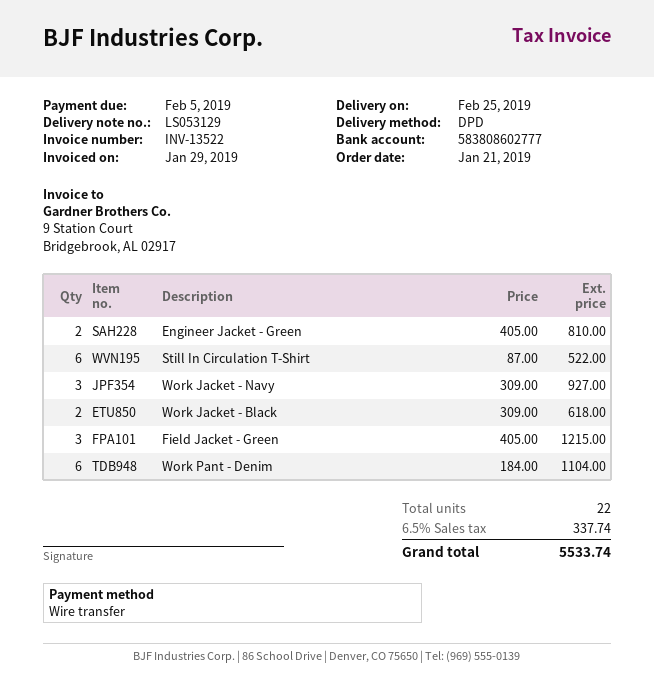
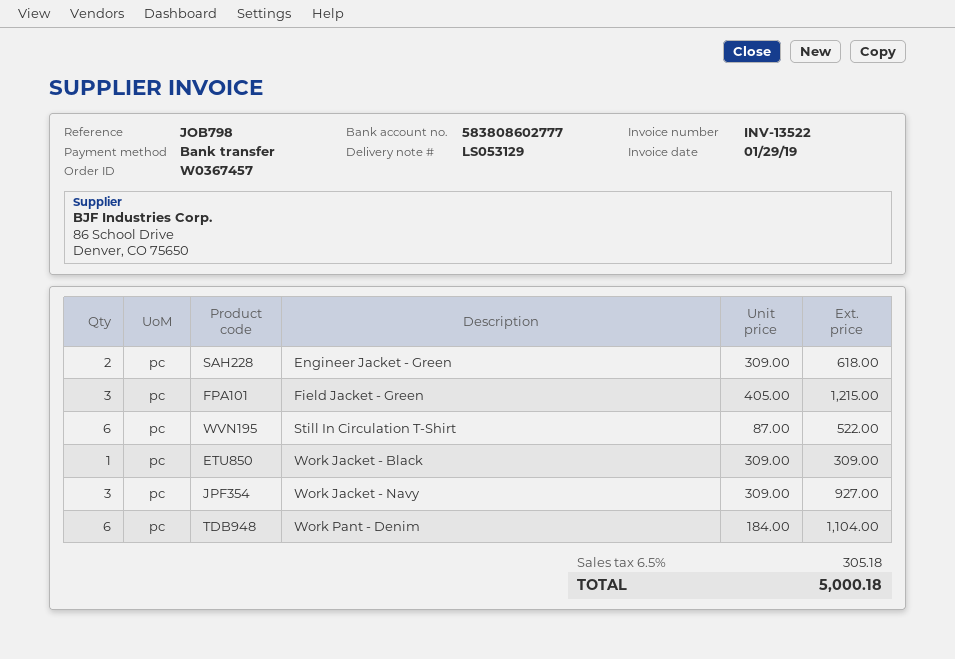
Engineer Jacket - Green: 2 x 405.00 = 810.00 -> 2 x 309.00 = 618.00
Work Jacket - Black: 2 x 309.00 = 618.00 -> 1 x 309.00 = 309.00
tax: 6.5% = 337.74 -> 6.5% = 305.18
total: 5533.74 -> 5000.18

